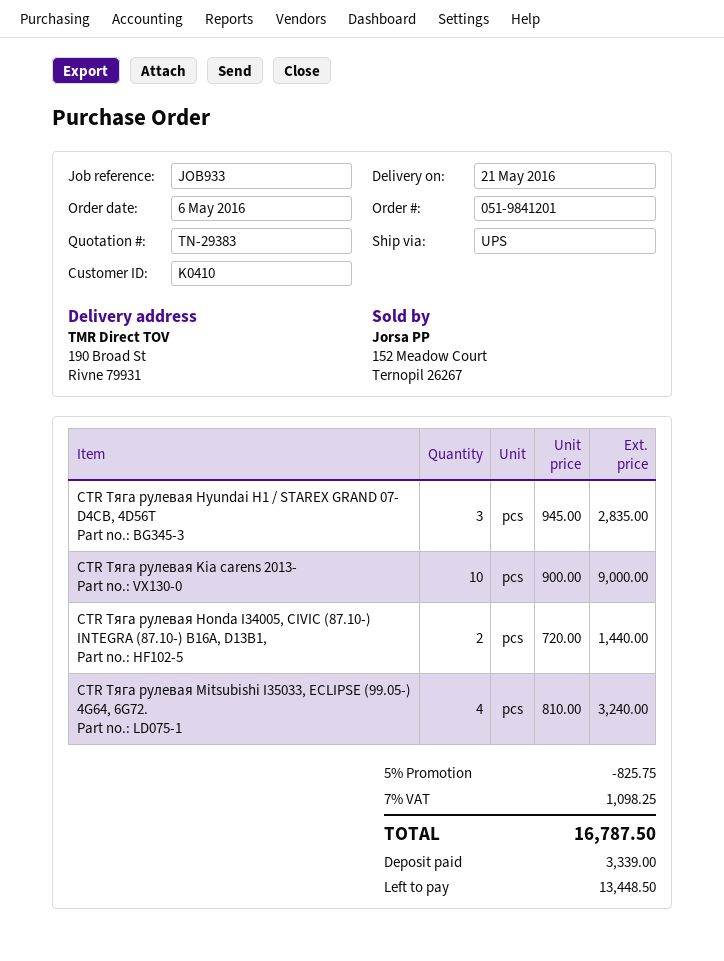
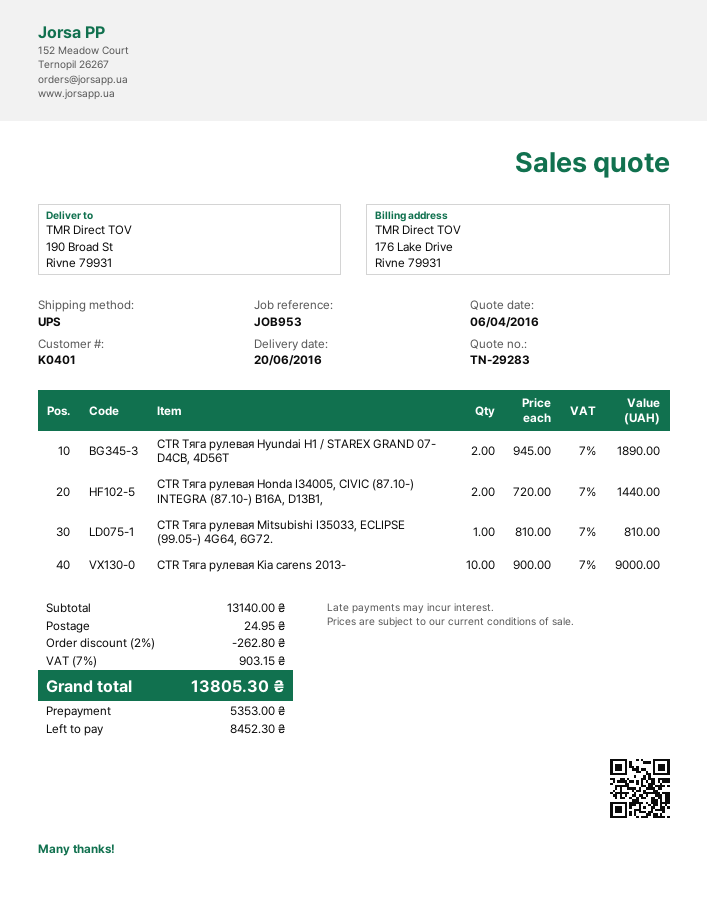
quote number: TN-29383 -> TN-29283
delivery date: 2016-05-21 -> 2016-06-20
customer number: K0410 -> K0401
reference: JOB933 -> JOB953
CTR Тяга рулевая Hyundai H1 / STAREX GRAND 07- D4CB, 4D56T: 3 x 945.00 = 2835.00 -> 2 x 945.00 = 1890.00
CTR Тяга рулевая Mitsubishi I35033, ECLIPSE (99.05-) 4G64, 6G72.: 4 x 810.00 = 3240.00 -> 1 x 810.00 = 810.00
discount: 5% = 825.75 -> 2% = 262.80
shipping: none -> 24.95
tax: 7% = 1098.25 -> 7% = 903.15
total: 16787.50 -> 13805.30
deposit: 3339.00 -> 5353.00
balance: 13448.50 -> 8452.30

